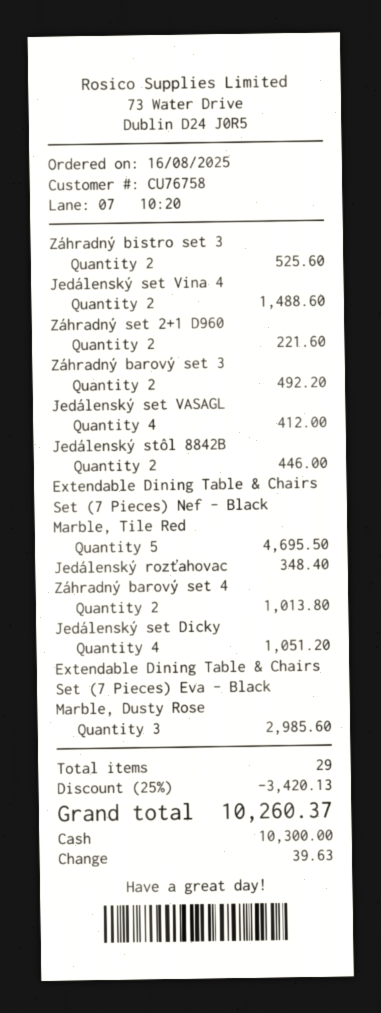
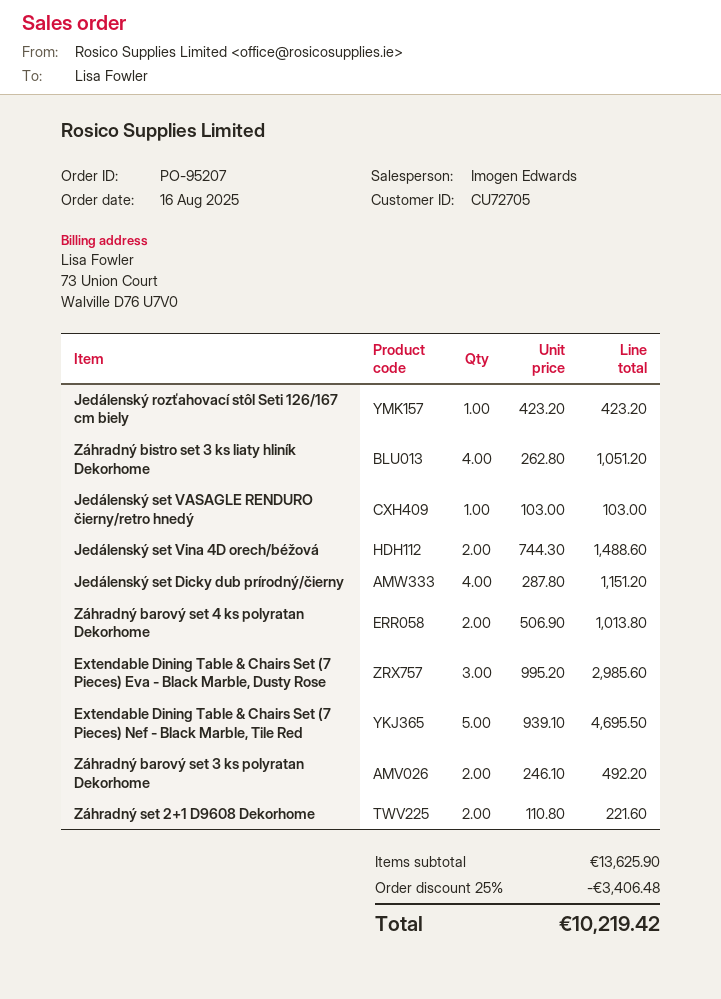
customer number: CU76758 -> CU72705
Záhradný bistro set 3: 2 for 525.60 -> 4 for 1051.20
Jedálenský set VASAGL: 4 for 412.00 -> 1 for 103.00
Jedálenský stôl 8842B: 2 for 446.00 -> none
Jedálenský rozťahovac: 1 for 348.40 -> 1 for 423.20
Jedálenský set Dicky: 4 for 1051.20 -> 4 for 1151.20
discount: 25% = 3420.13 -> 25% = 3406.48
total: 10260.37 -> 10219.42

